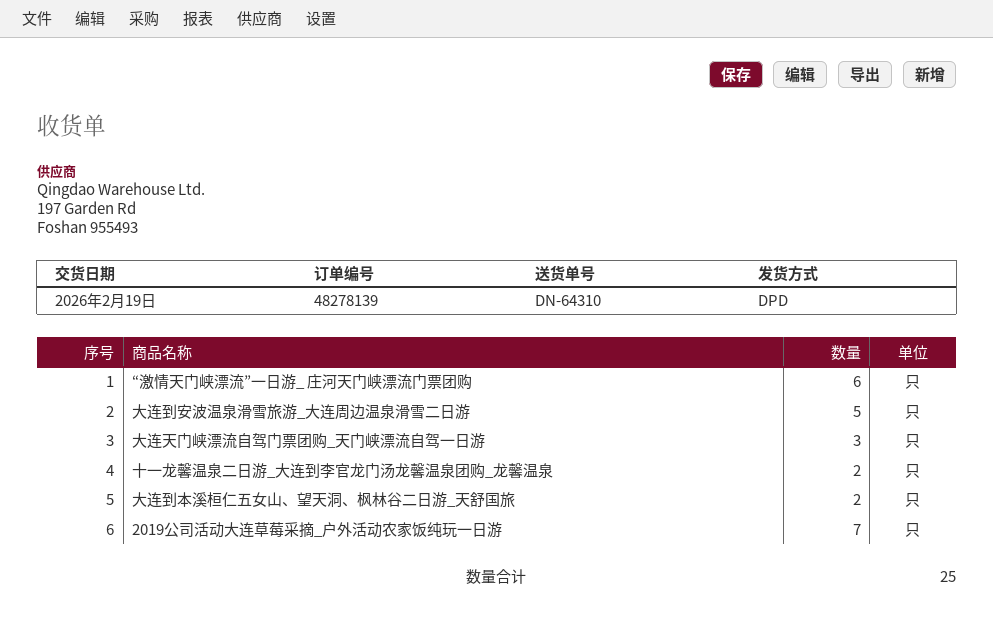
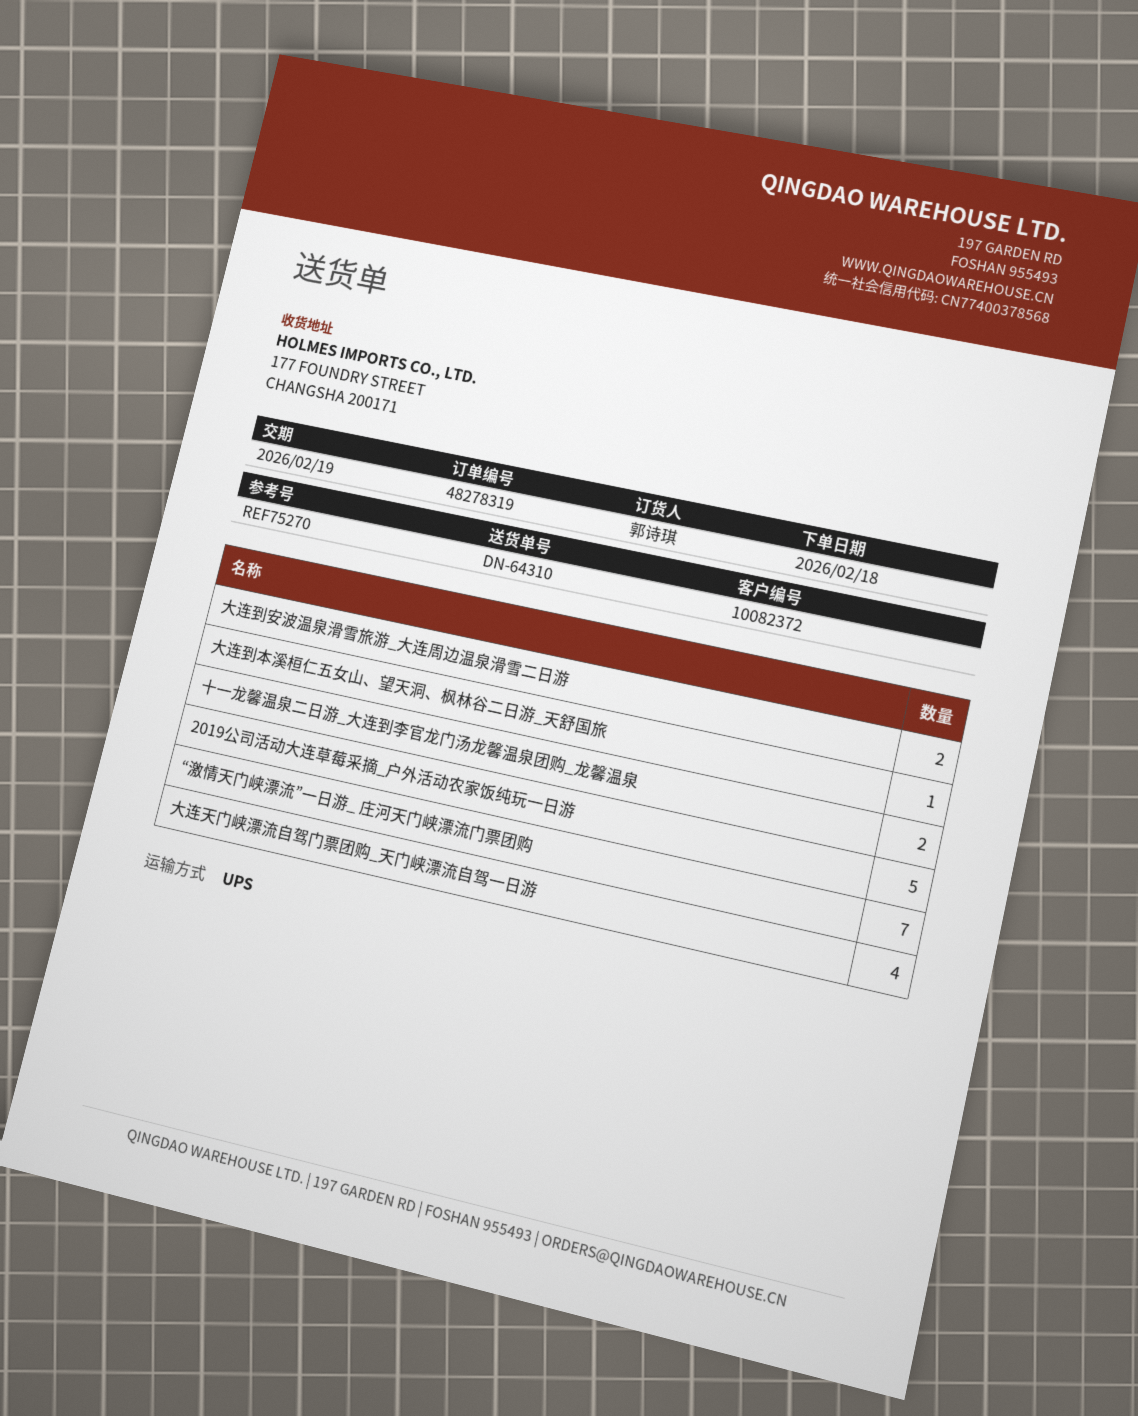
order number: 48278139 -> 48278319
shipping method: DPD -> UPS
“激情天门峡漂流”一日游_ 庄河天门峡漂流门票团购: 6 -> 7
大连到安波温泉滑雪旅游_大连周边温泉滑雪二日游: 5 -> 2
大连天门峡漂流自驾门票团购_天门峡漂流自驾一日游: 3 -> 4
大连到本溪桓仁五女山、望天洞、枫林谷二日游_天舒国旅: 2 -> 1
2019公司活动大连草莓采摘_户外活动农家饭纯玩一日游: 7 -> 5

